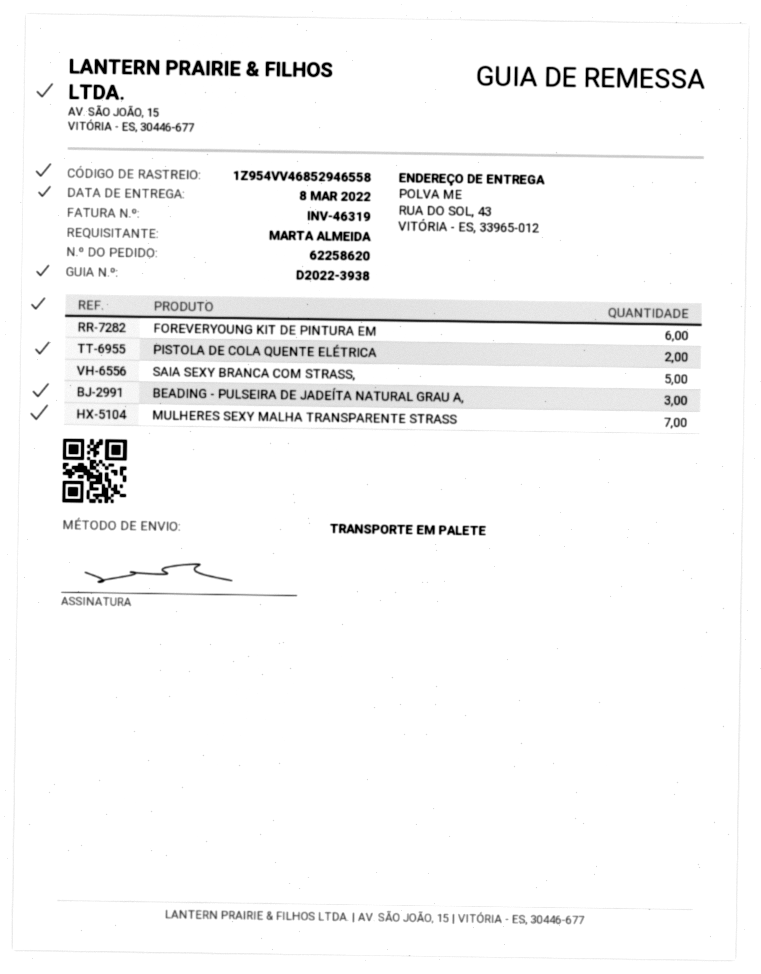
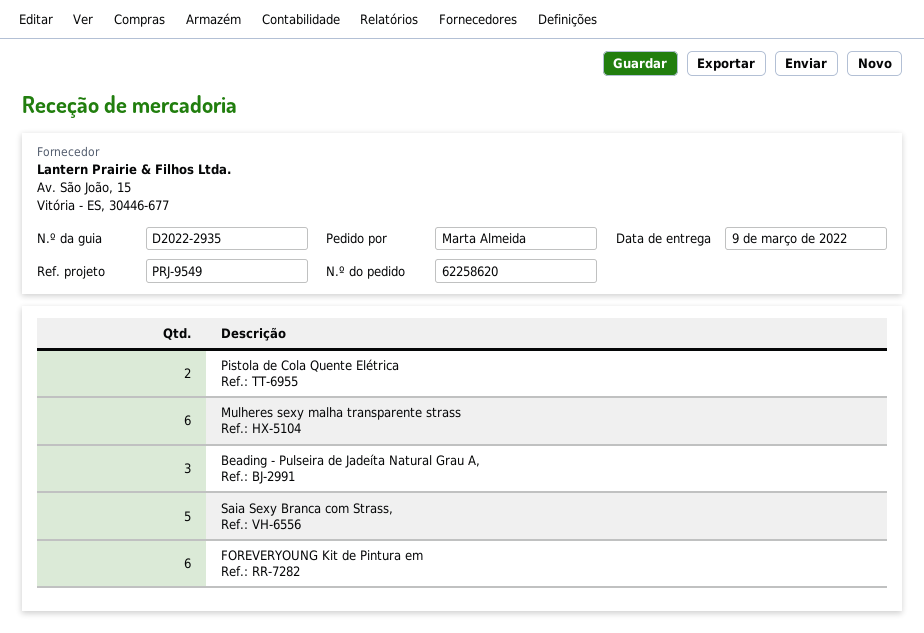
delivery note number: D2022-3938 -> D2022-2935
delivery date: 2022-03-08 -> 2022-03-09
MULHERES SEXY MALHA TRANSPARENTE STRASS: 7 -> 6

